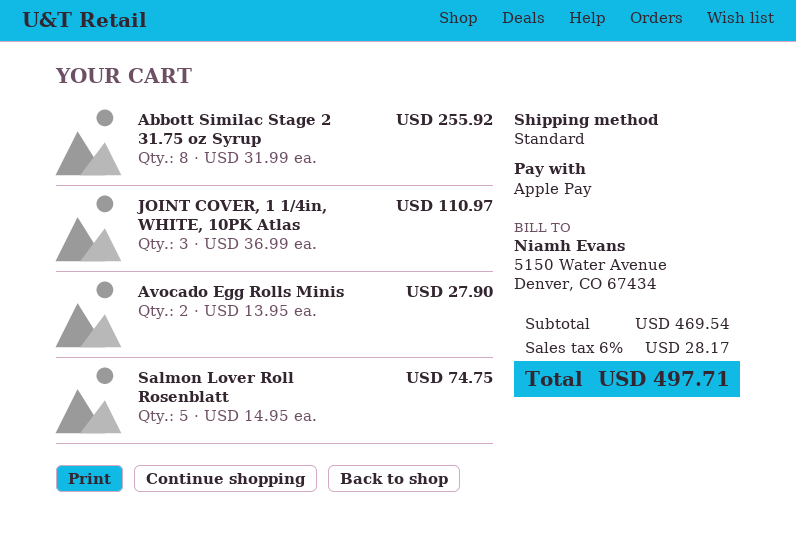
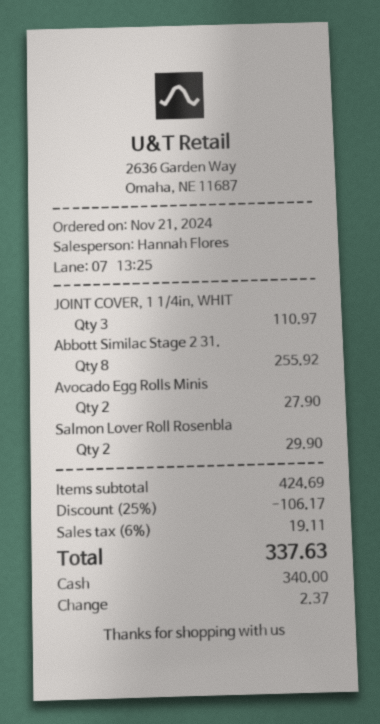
payment method: Apple Pay -> cash
Salmon Lover Roll Rosenblatt: 5 for 74.75 -> 2 for 29.90
subtotal: 469.54 -> 424.69
discount: none -> 25% = 106.17
tax: 6% = 28.17 -> 6% = 19.11
total: 497.71 -> 337.63

